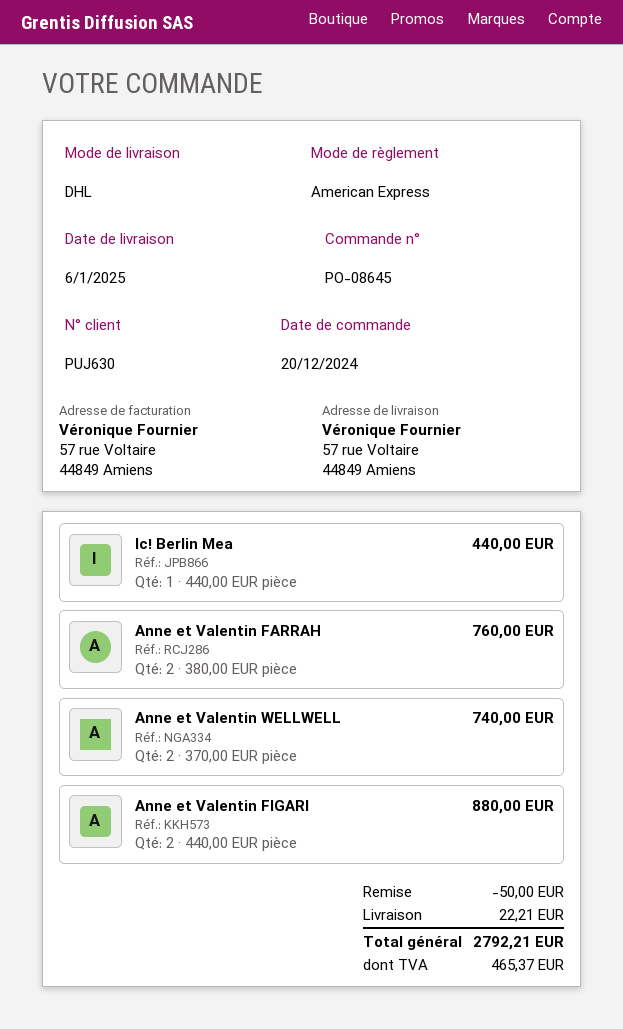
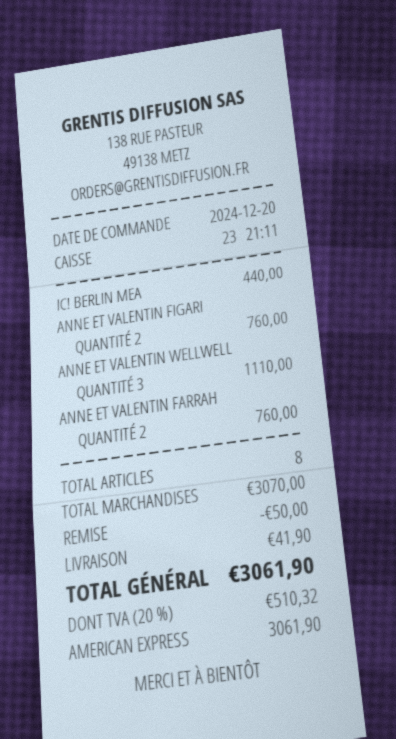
Anne et Valentin WELLWELL: 2 for 740.00 -> 3 for 1110.00
Anne et Valentin FIGARI: 2 for 880.00 -> 2 for 760.00
shipping: 22.21 -> 41.90
tax: 465.37 -> 510.32
total: 2792.21 -> 3061.90

